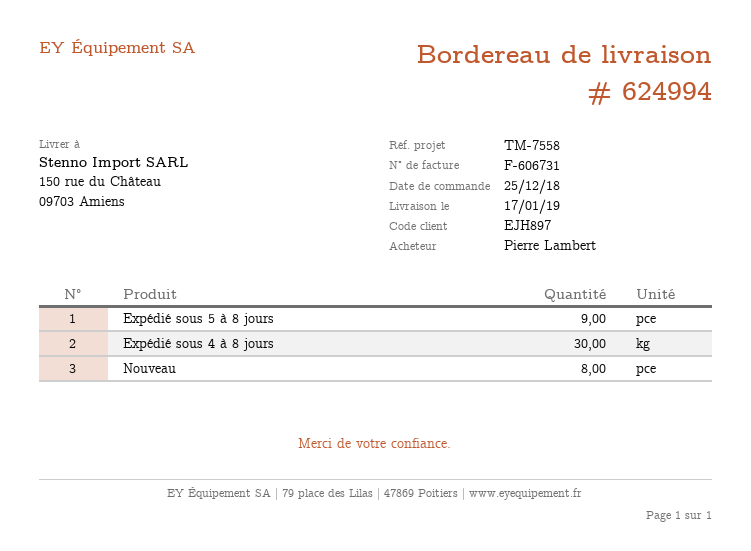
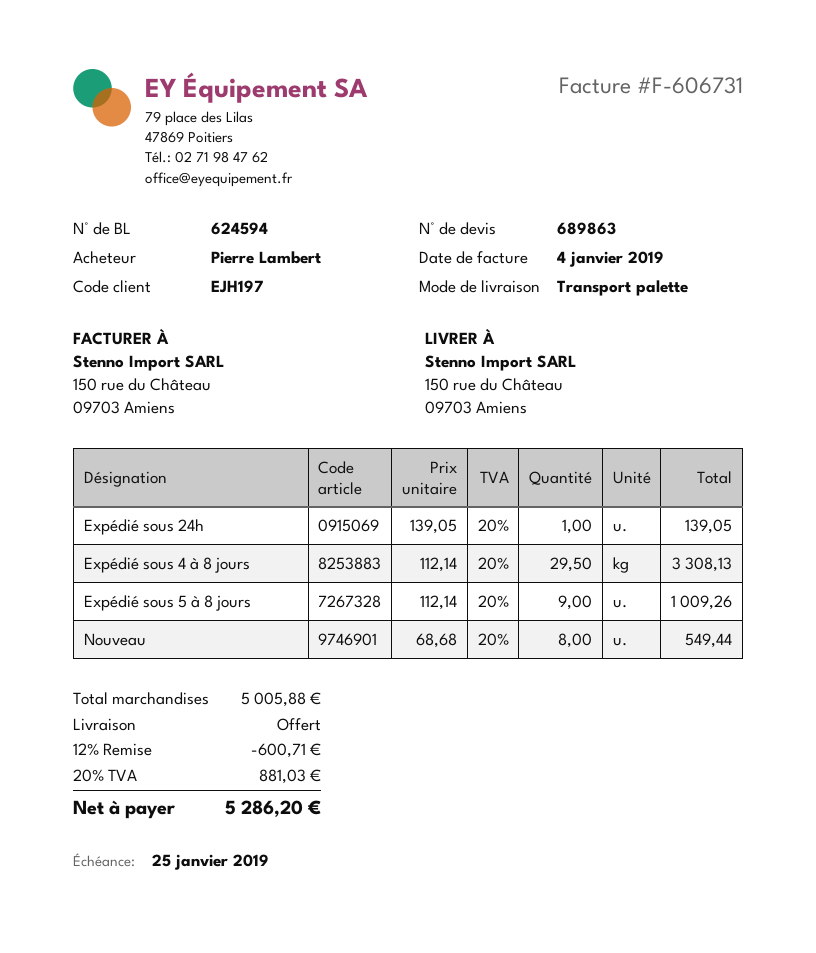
delivery note number: 624994 -> 624594
customer number: EJH897 -> EJH197
Expédié sous 4 à 8 jours: 30 -> 29.5
Expédié sous 24h: none -> 1

